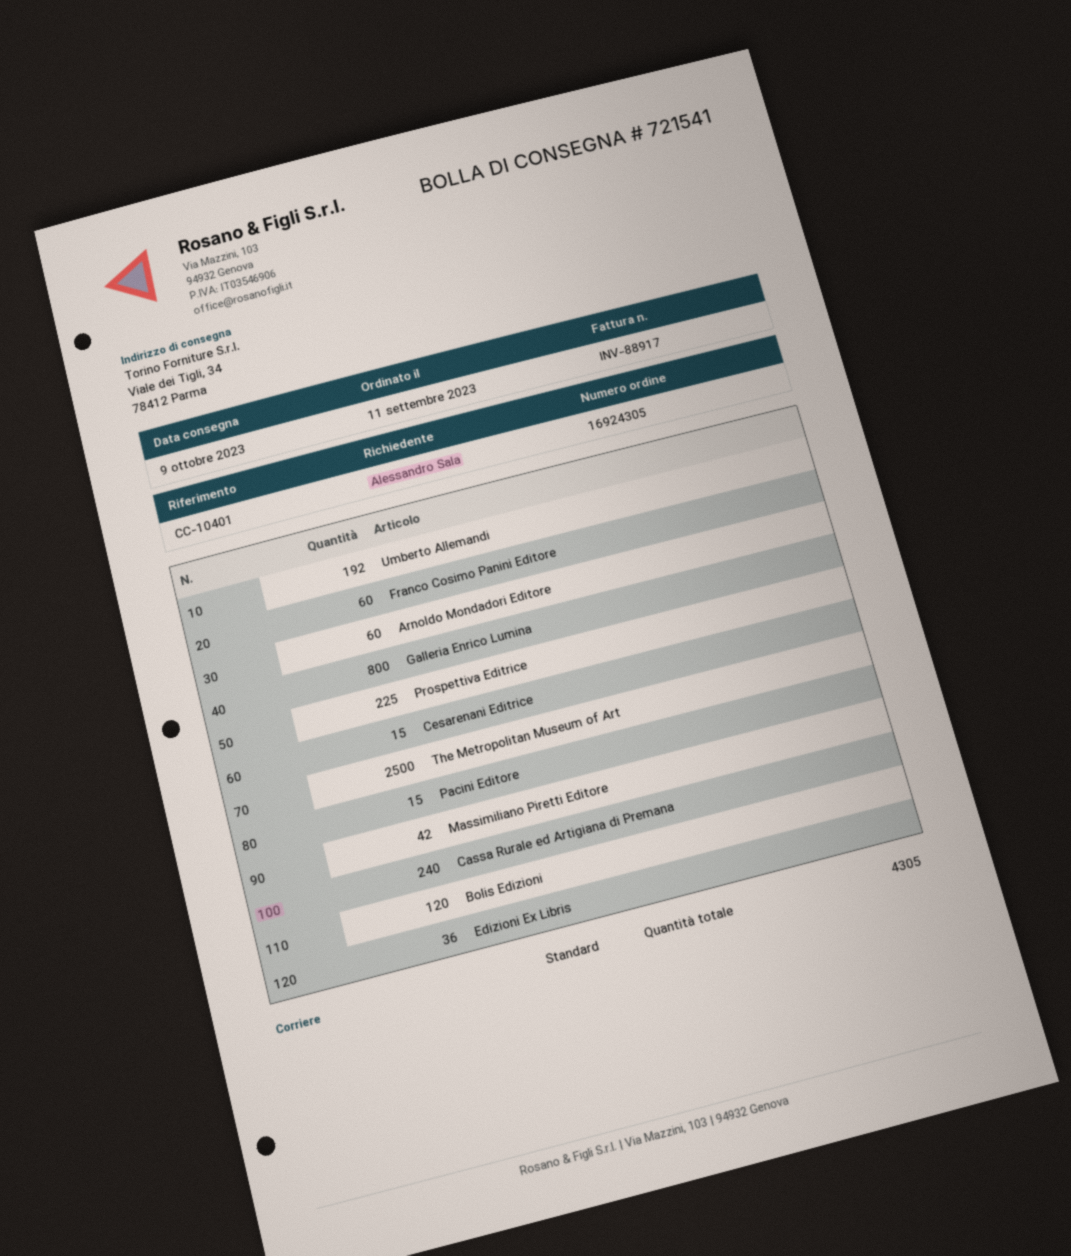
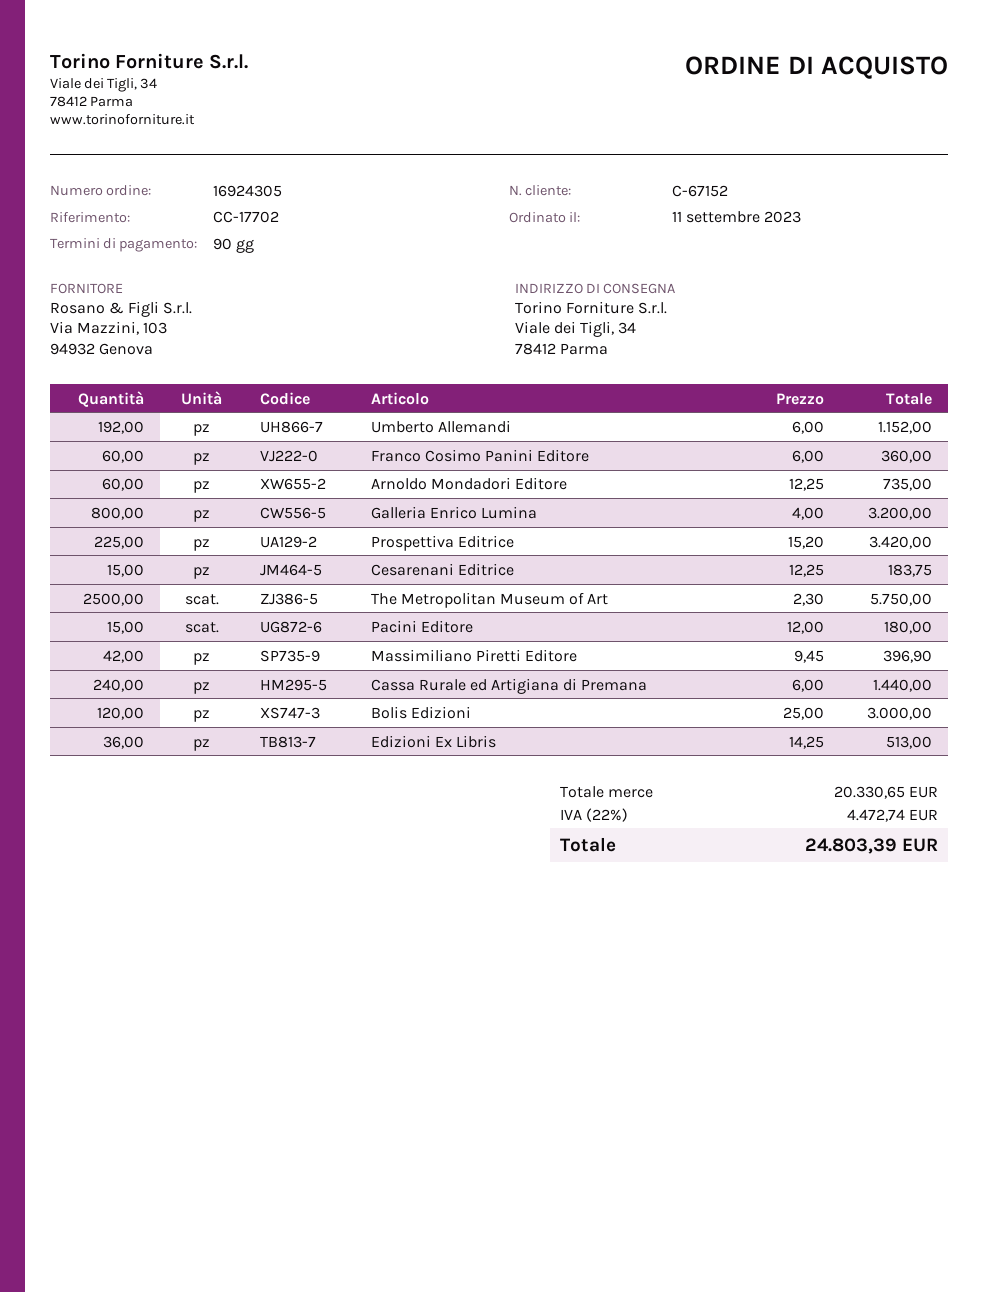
reference: CC-10401 -> CC-17702

